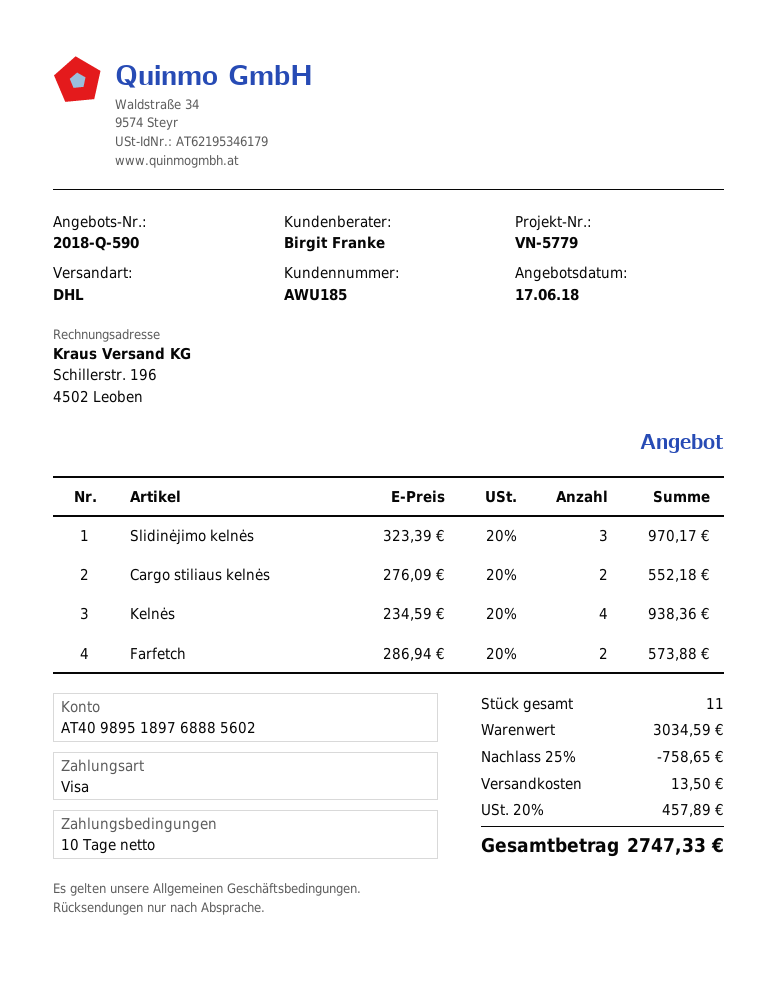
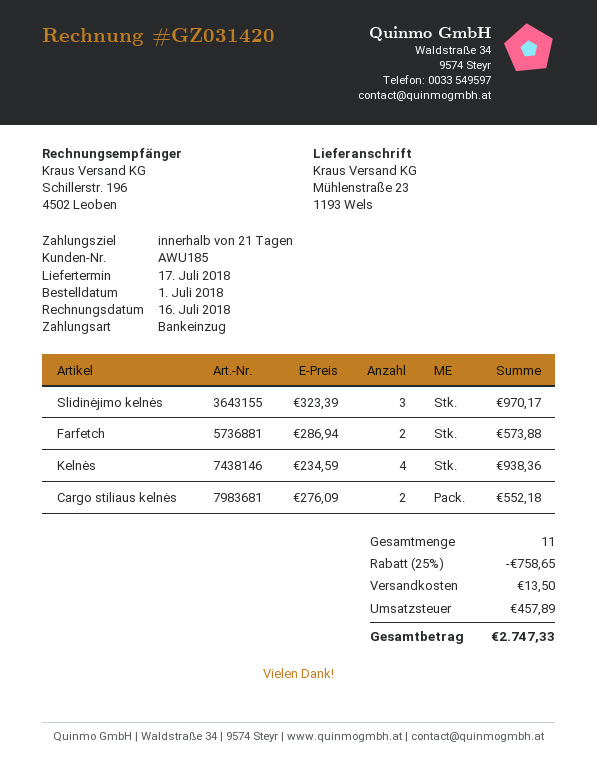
payment terms: 10 days -> 21 days
payment method: Visa -> direct debit

